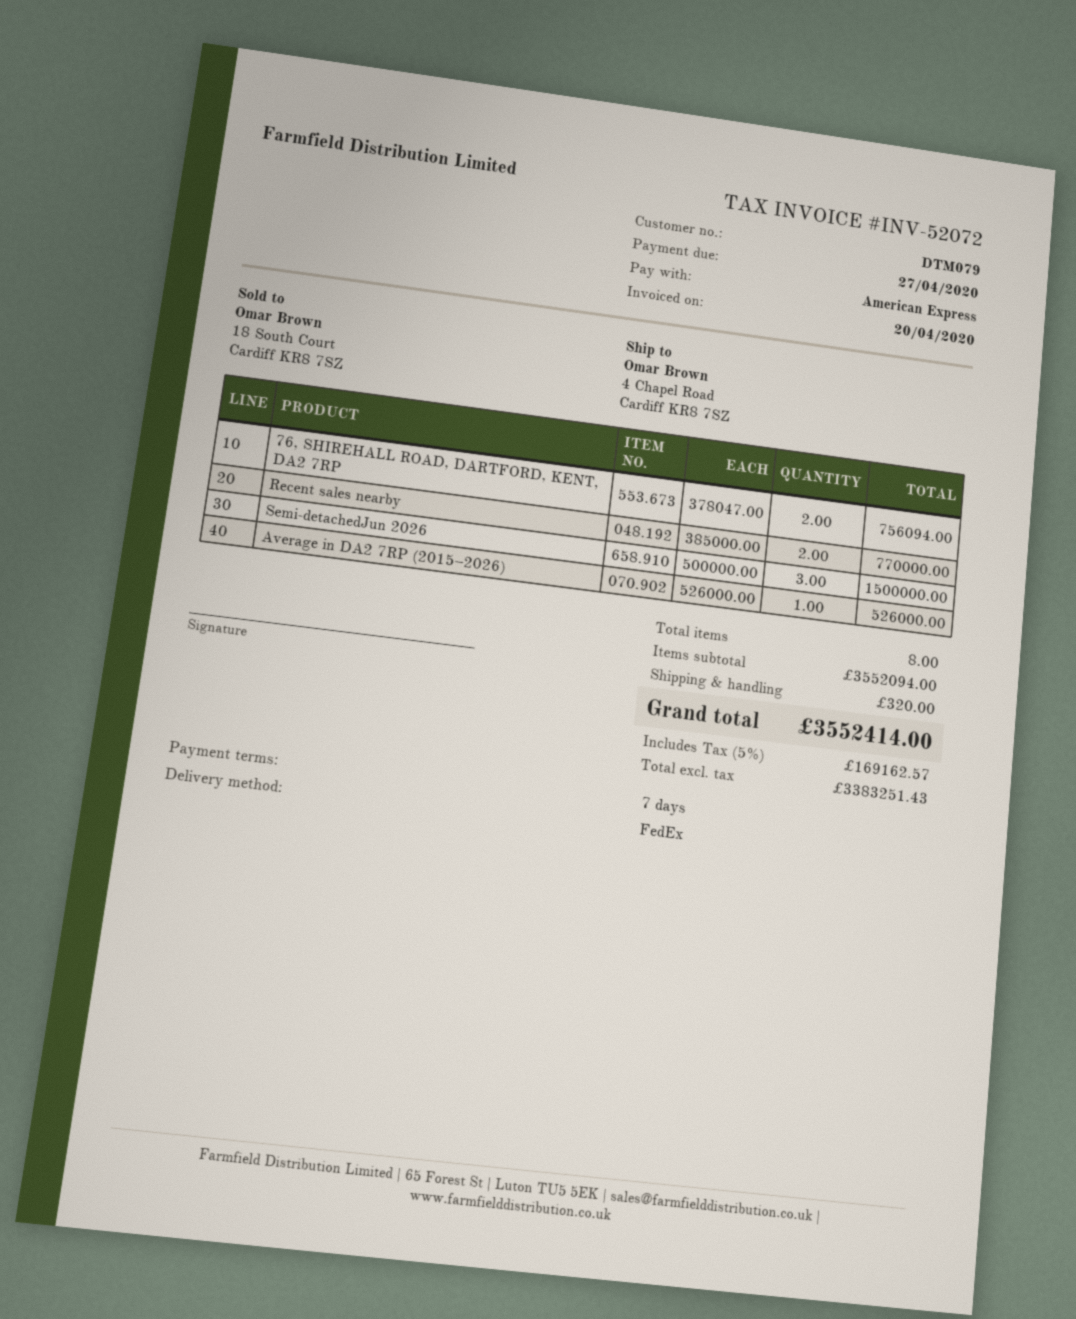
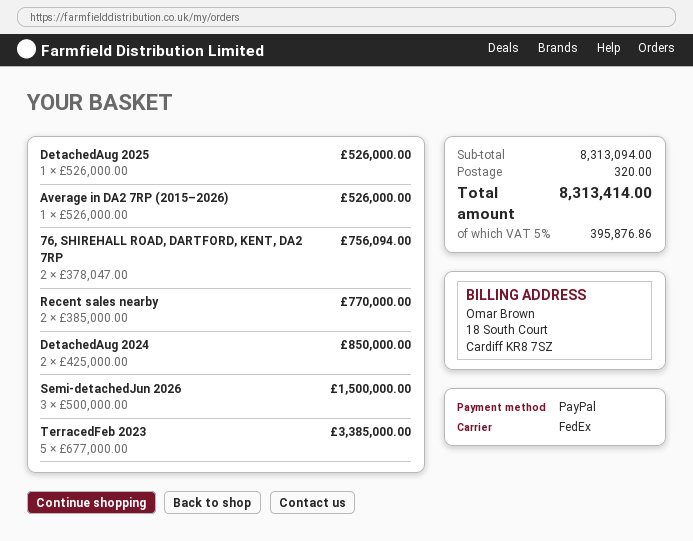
payment method: American Express -> PayPal
DetachedAug 2025: none -> 1 x 526000.00 = 526000.00
DetachedAug 2024: none -> 2 x 425000.00 = 850000.00
TerracedFeb 2023: none -> 5 x 677000.00 = 3385000.00
subtotal: 3552094.00 -> 8313094.00
tax: 5% = 169162.57 -> 5% = 395876.86
total: 3552414.00 -> 8313414.00

